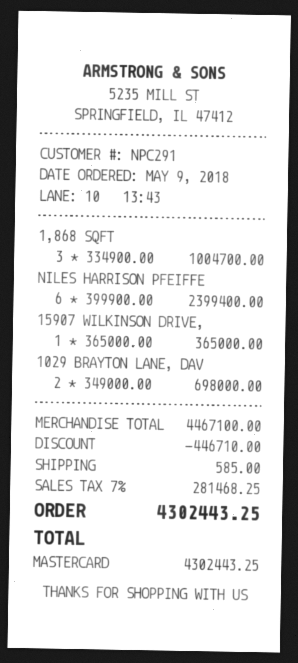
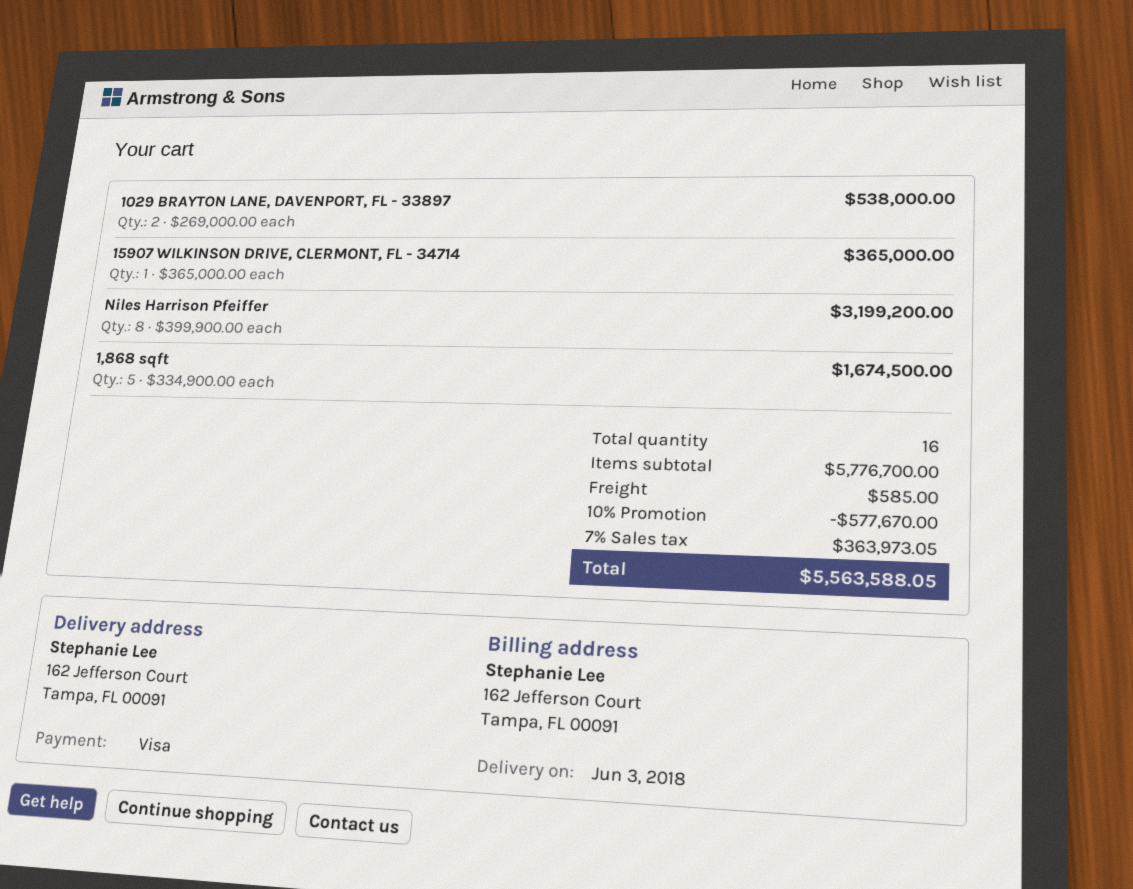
payment method: Mastercard -> Visa
1,868 SQFT: 3 x 334900.00 = 1004700.00 -> 5 x 334900.00 = 1674500.00
NILES HARRISON PFEIFFE: 6 x 399900.00 = 2399400.00 -> 8 x 399900.00 = 3199200.00
1029 BRAYTON LANE, DAV: 2 x 349000.00 = 698000.00 -> 2 x 269000.00 = 538000.00
subtotal: 4467100.00 -> 5776700.00
discount: 446710.00 -> 577670.00
tax: 7% = 281468.25 -> 7% = 363973.05
total: 4302443.25 -> 5563588.05

